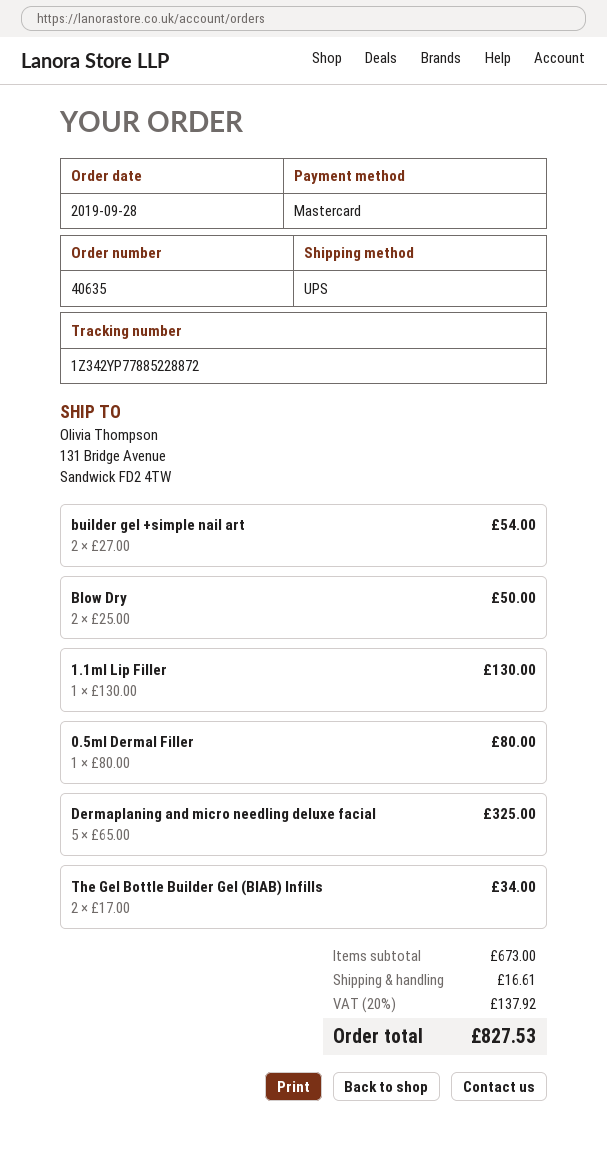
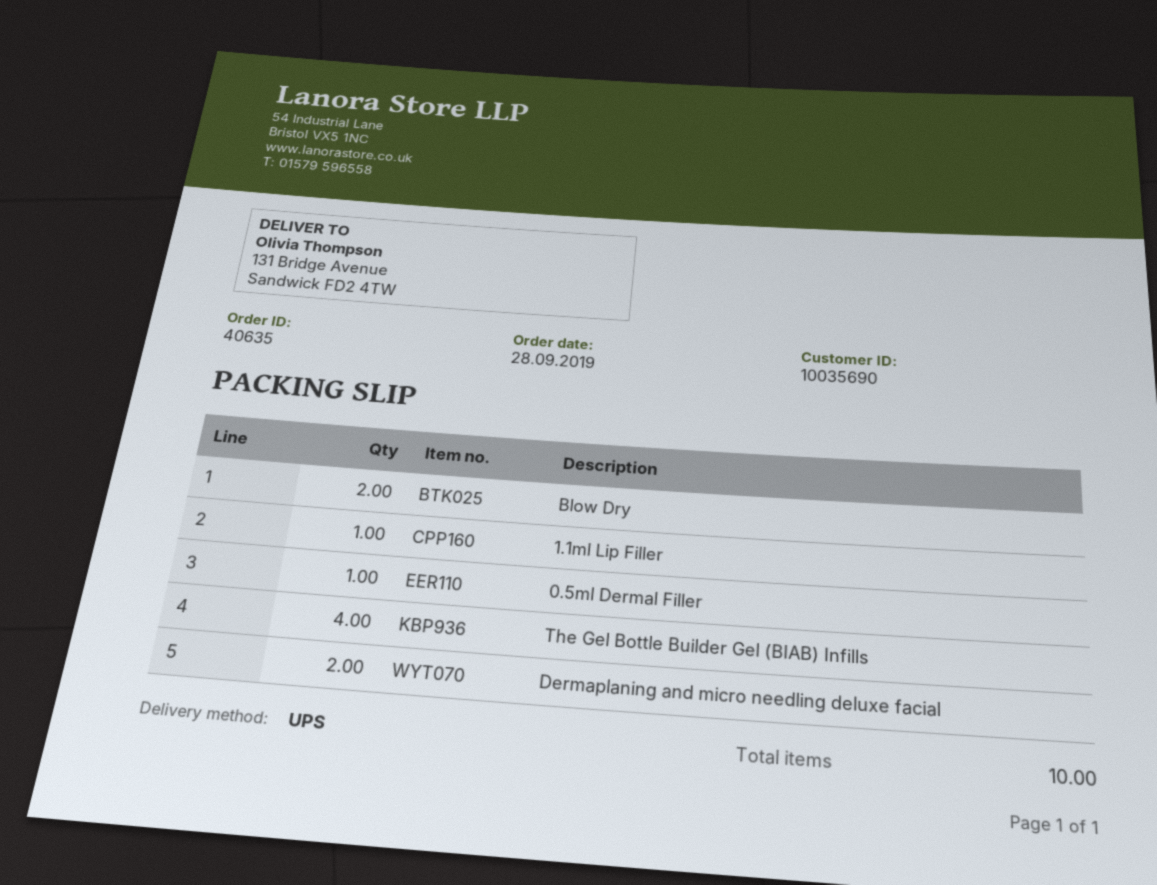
builder gel +simple nail art: 2 -> none
Dermaplaning and micro needling deluxe facial: 5 -> 2
The Gel Bottle Builder Gel (BIAB) Infills: 2 -> 4

